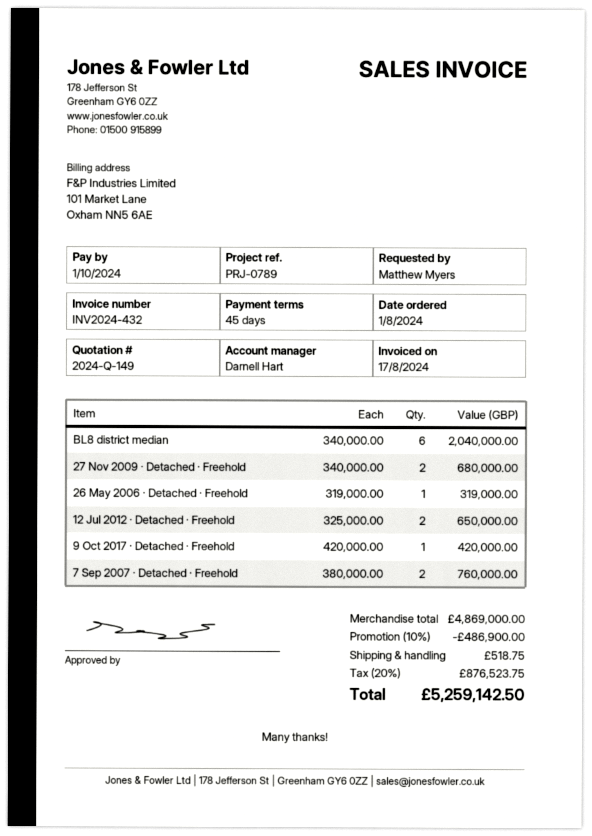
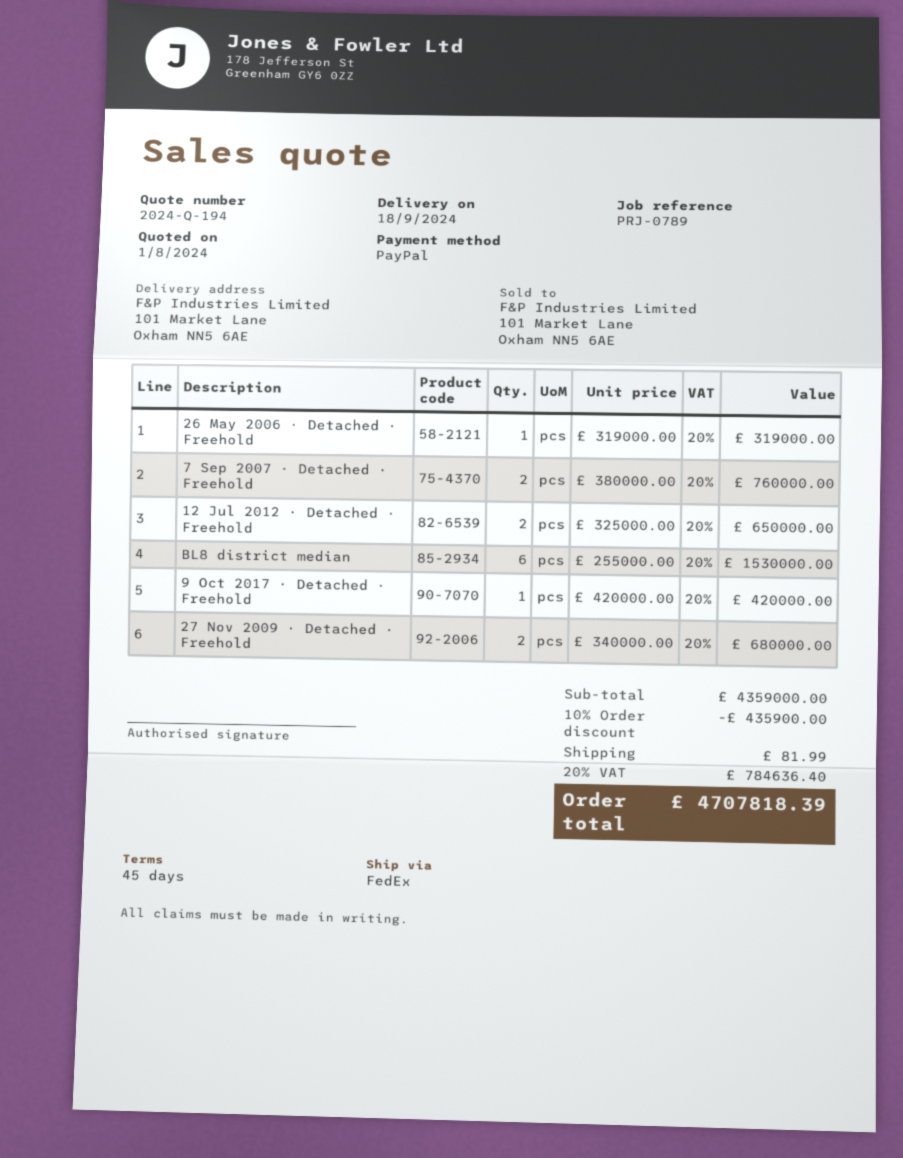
quote number: 2024-Q-149 -> 2024-Q-194
BL8 district median: 6 x 340000.00 = 2040000.00 -> 6 x 255000.00 = 1530000.00
subtotal: 4869000.00 -> 4359000.00
discount: 10% = 486900.00 -> 10% = 435900.00
shipping: 518.75 -> 81.99
tax: 20% = 876523.75 -> 20% = 784636.40
total: 5259142.50 -> 4707818.39

